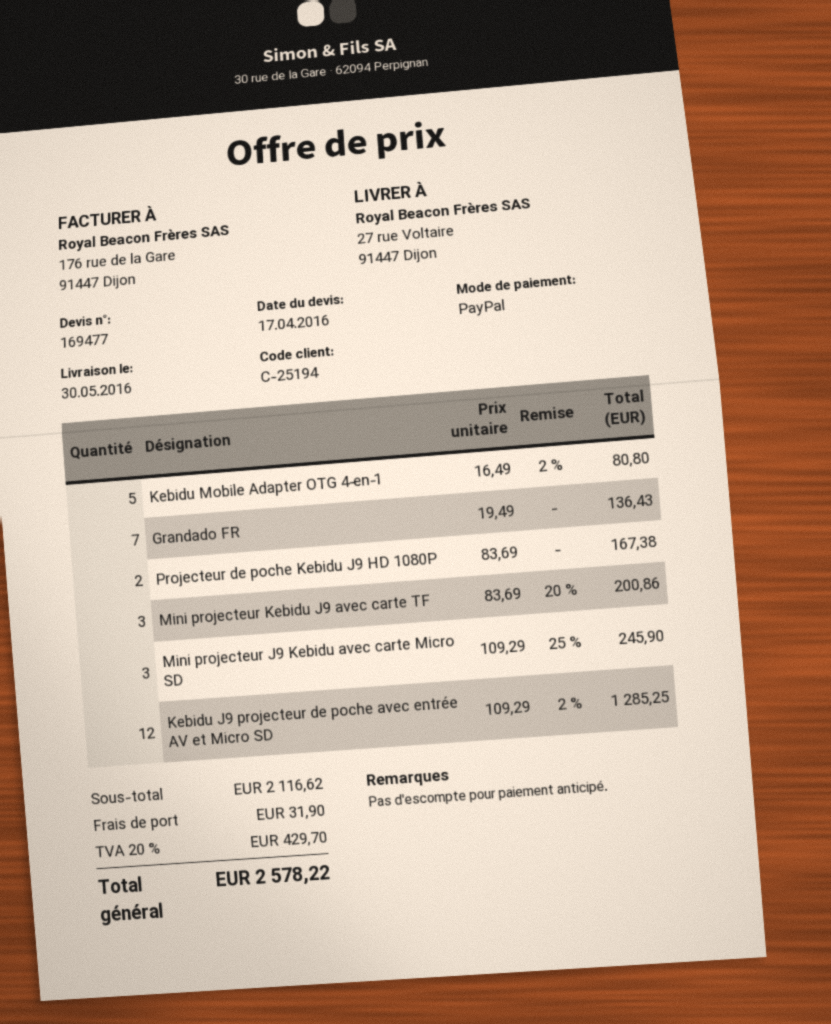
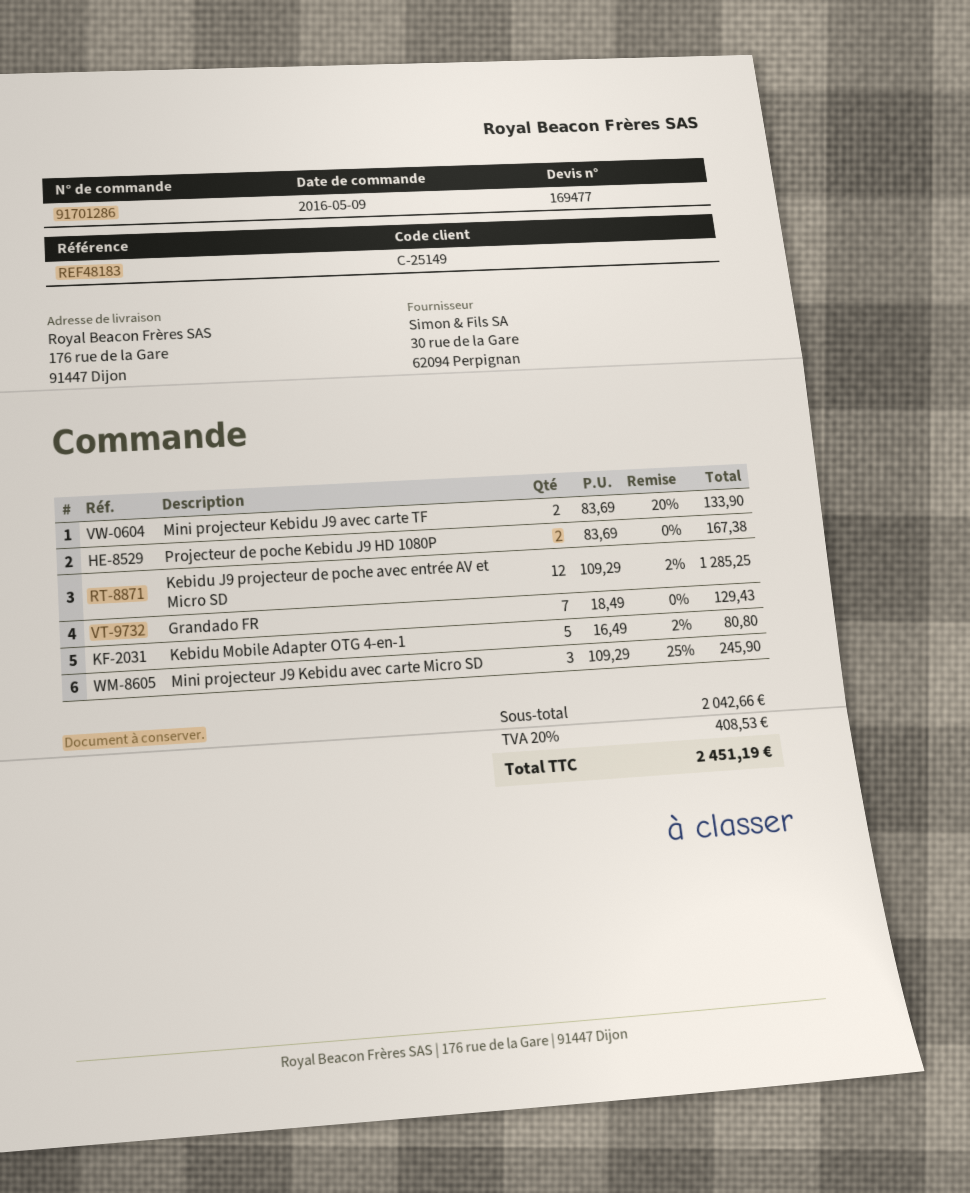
customer number: C-25194 -> C-25149
ship to: 27 rue Voltaire, 91447 Dijon -> 176 rue de la Gare, 91447 Dijon
Grandado FR: 7 x 19.49 = 136.43 -> 7 x 18.49 = 129.43
Mini projecteur Kebidu J9 avec carte TF: 3 x 83.69 - 20% = 200.86 -> 2 x 83.69 - 20% = 133.90
subtotal: 2116.62 -> 2042.66
shipping: 31.90 -> none
tax: 20% = 429.70 -> 20% = 408.53
total: 2578.22 -> 2451.19

